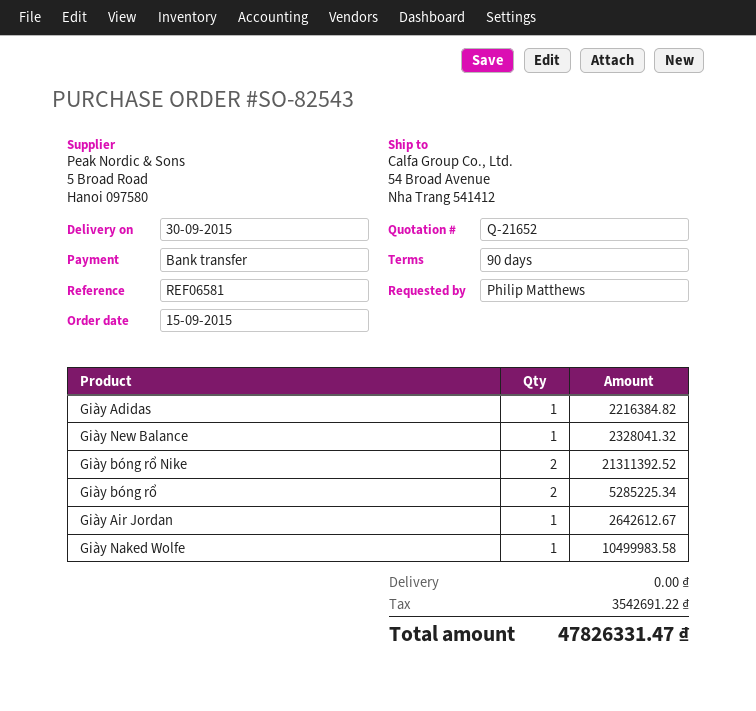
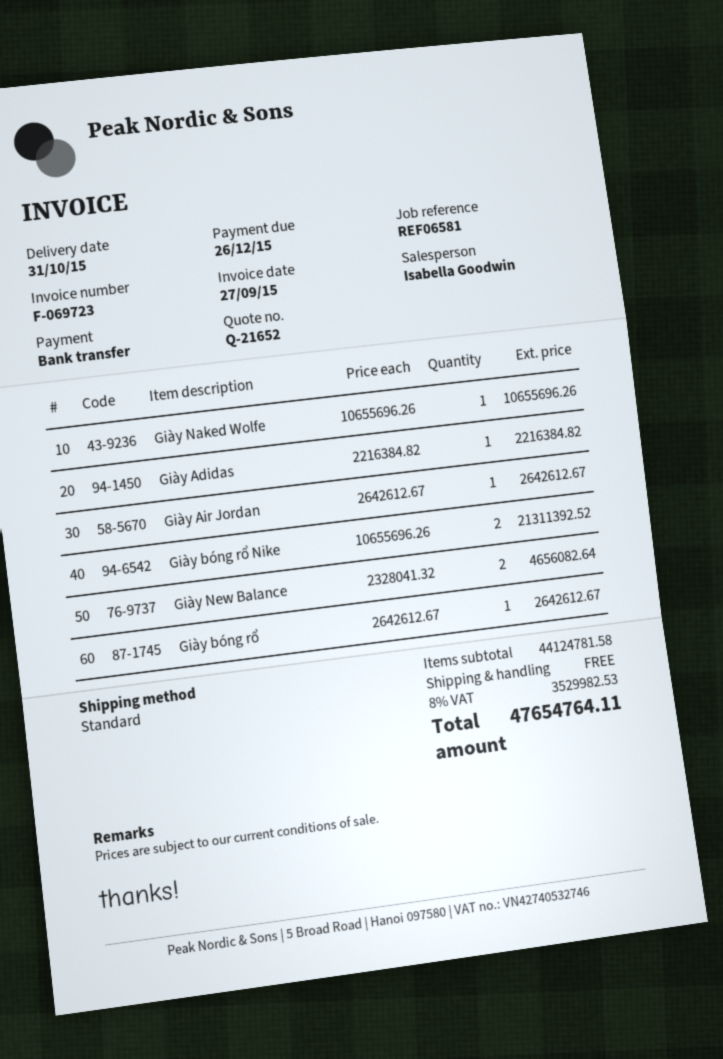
delivery date: 2015-09-30 -> 2015-10-31
Giày New Balance: 1 for 2328041.32 -> 2 for 4656082.64
Giày bóng rổ: 2 for 5285225.34 -> 1 for 2642612.67
Giày Naked Wolfe: 1 for 10499983.58 -> 1 for 10655696.26
tax: 3542691.22 -> 3529982.53
total: 47826331.47 -> 47654764.11

